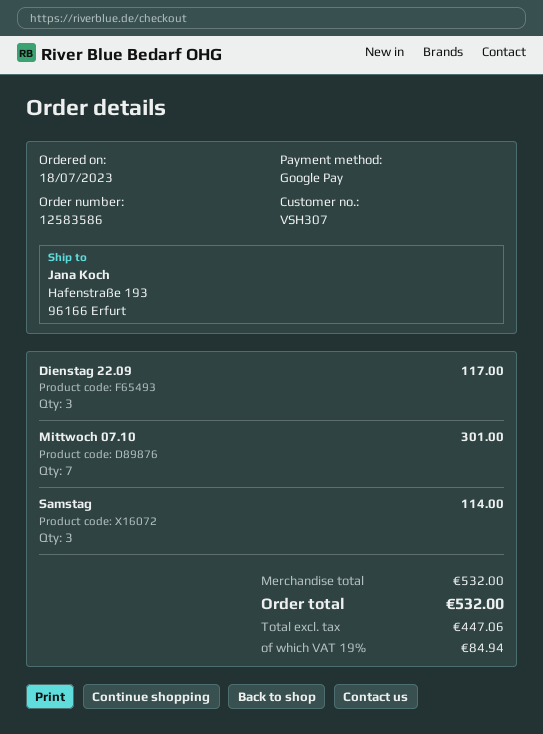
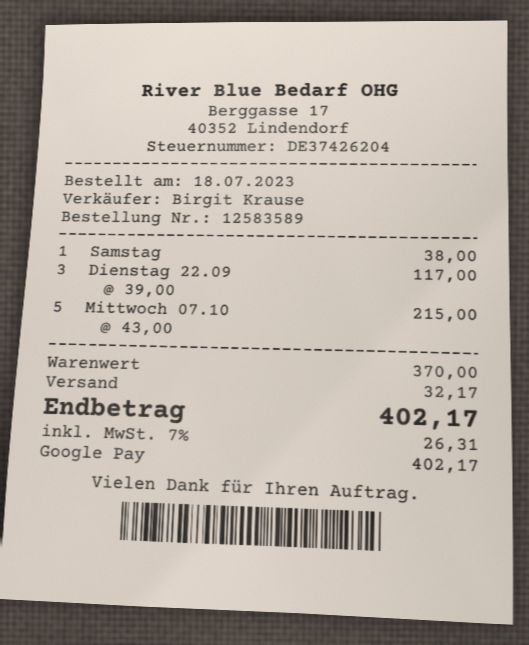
order number: 12583586 -> 12583589
Mittwoch 07.10: 7 for 301.00 -> 5 for 215.00
Samstag: 3 for 114.00 -> 1 for 38.00
subtotal: 532.00 -> 370.00
shipping: none -> 32.17
tax: 19% = 84.94 -> 7% = 26.31
total: 532.00 -> 402.17

